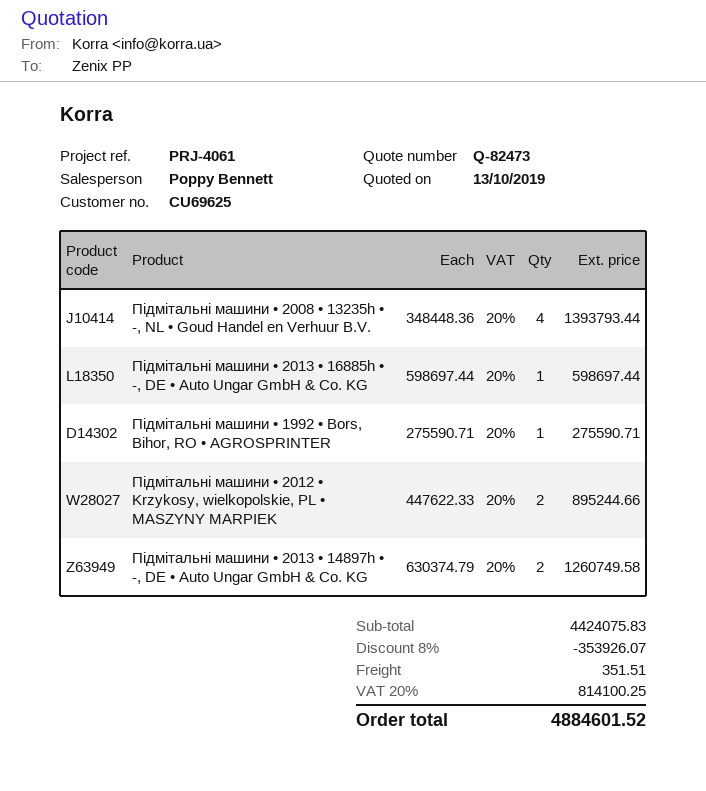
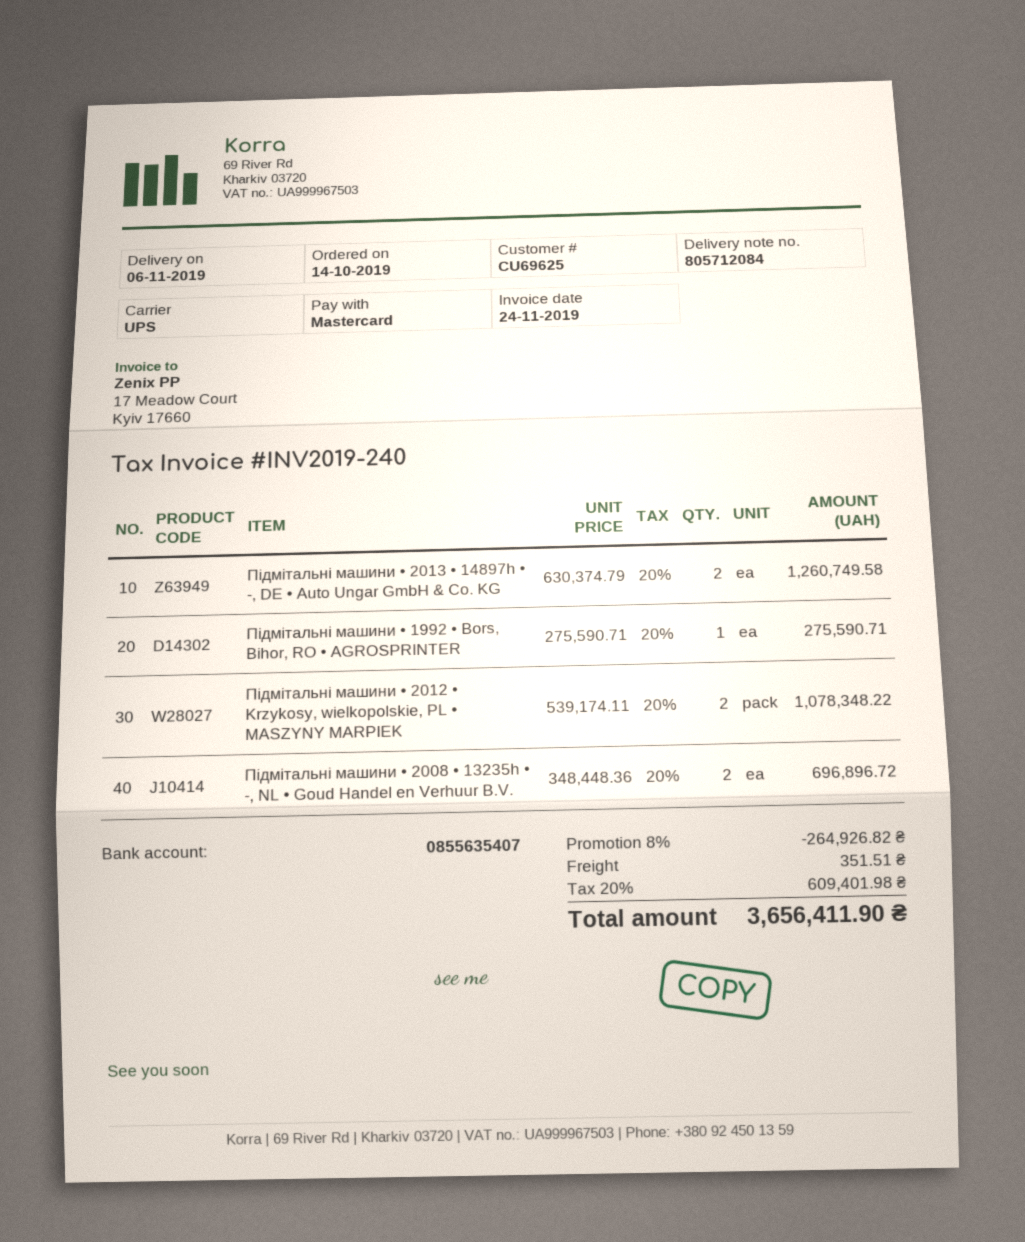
Підмітальні машини • 2008 • 13235h • -, NL • Goud Handel en Verhuur B.V.: 4 x 348448.36 = 1393793.44 -> 2 x 348448.36 = 696896.72
Підмітальні машини • 2013 • 16885h • -, DE • Auto Ungar GmbH & Co. KG: 1 x 598697.44 = 598697.44 -> none
Підмітальні машини • 2012 • Krzykosy, wielkopolskie, PL • MASZYNY MARPIEK: 2 x 447622.33 = 895244.66 -> 2 x 539174.11 = 1078348.22
discount: 8% = 353926.07 -> 8% = 264926.82
tax: 20% = 814100.25 -> 20% = 609401.98
total: 4884601.52 -> 3656411.90

